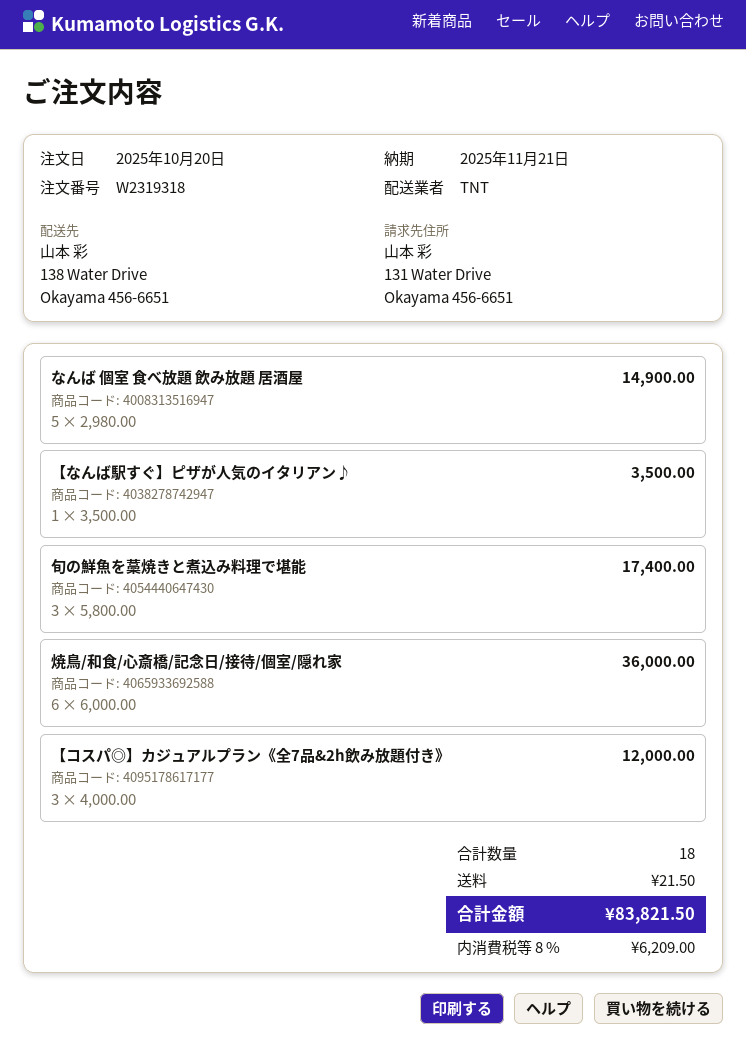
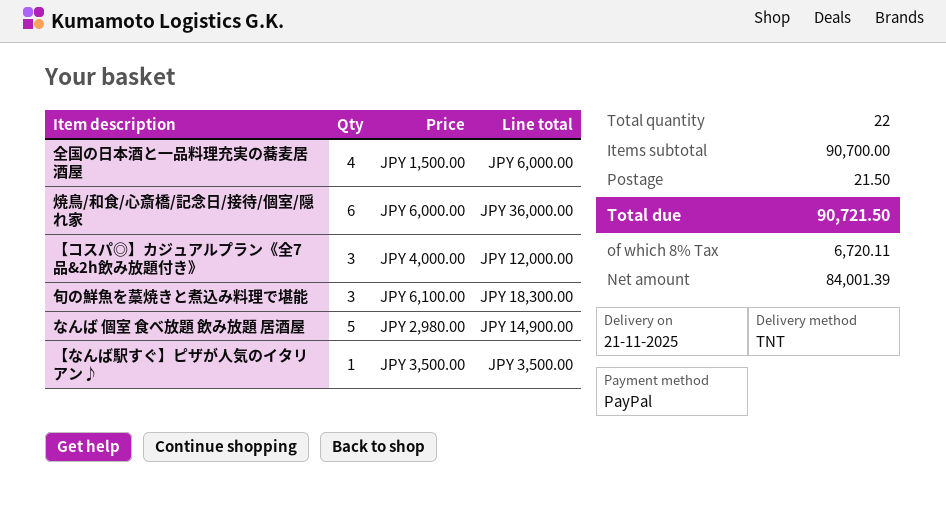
旬の鮮魚を藁焼きと煮込み料理で堪能: 3 x 5800.00 = 17400.00 -> 3 x 6100.00 = 18300.00
全国の日本酒と一品料理充実の蕎麦居酒屋: none -> 4 x 1500.00 = 6000.00
total quantity: 18 -> 22
tax: 8% = 6209.00 -> 8% = 6720.11
total: 83821.50 -> 90721.50

